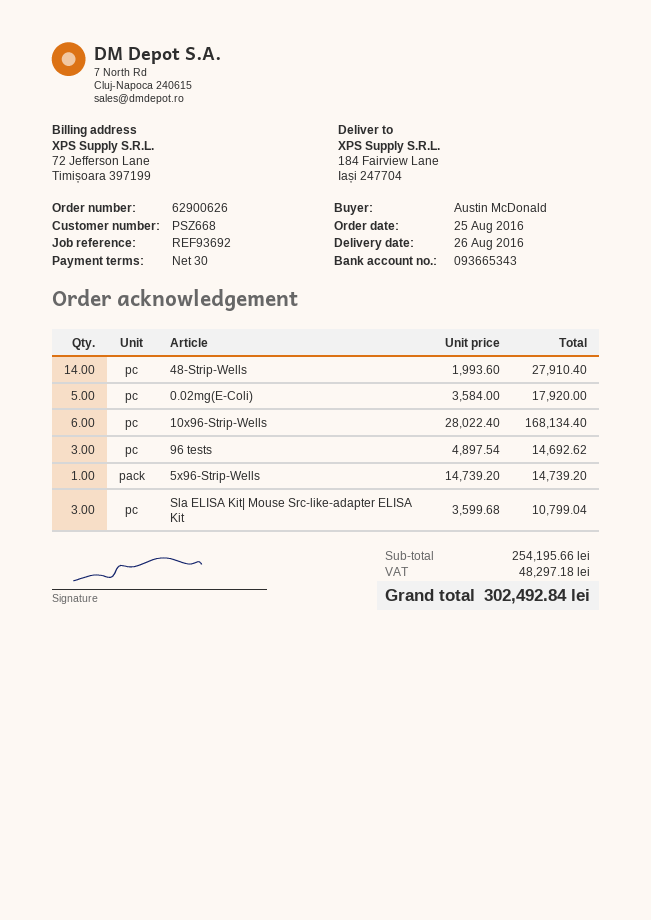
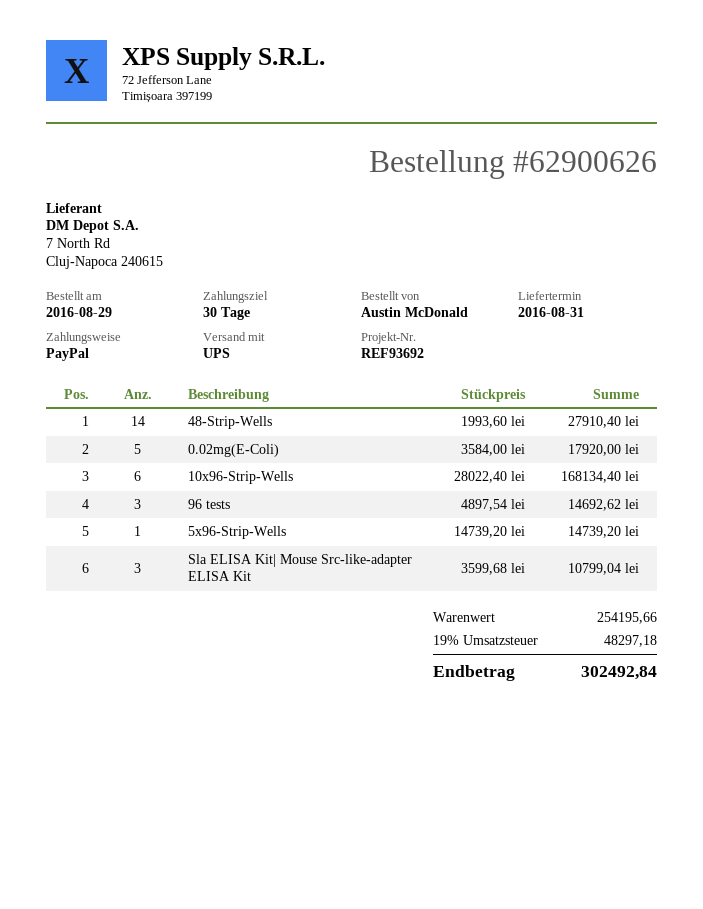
order date: 2016-08-25 -> 2016-08-29
delivery date: 2016-08-26 -> 2016-08-31

